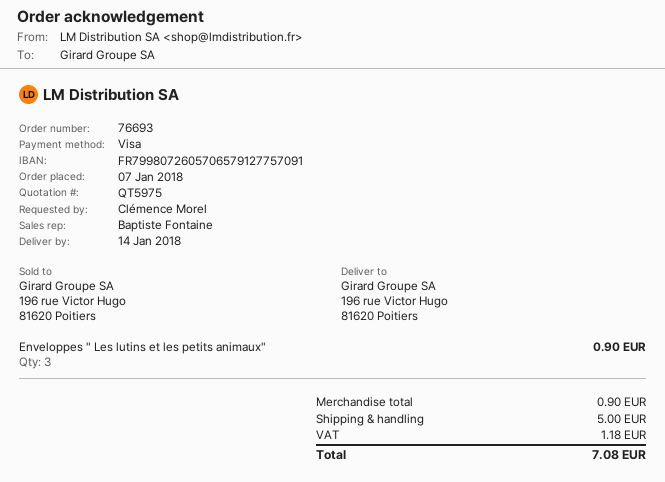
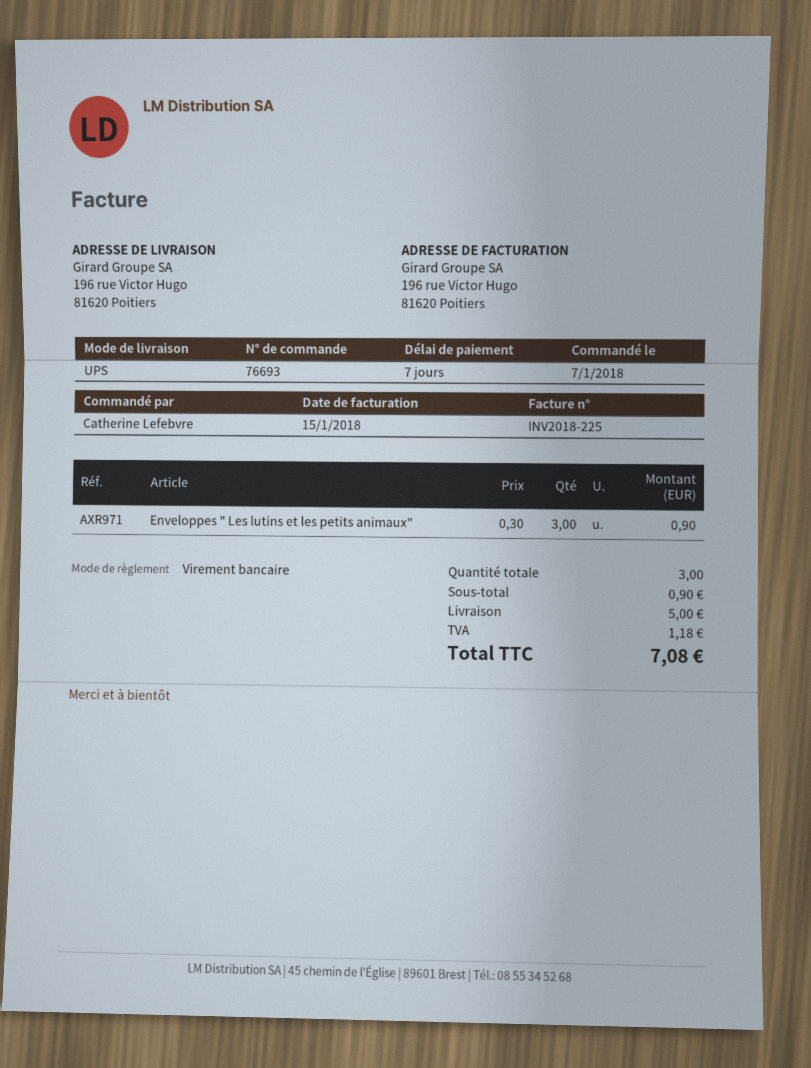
ordered by: Clémence Morel -> Catherine Lefebvre
payment method: Visa -> bank transfer

